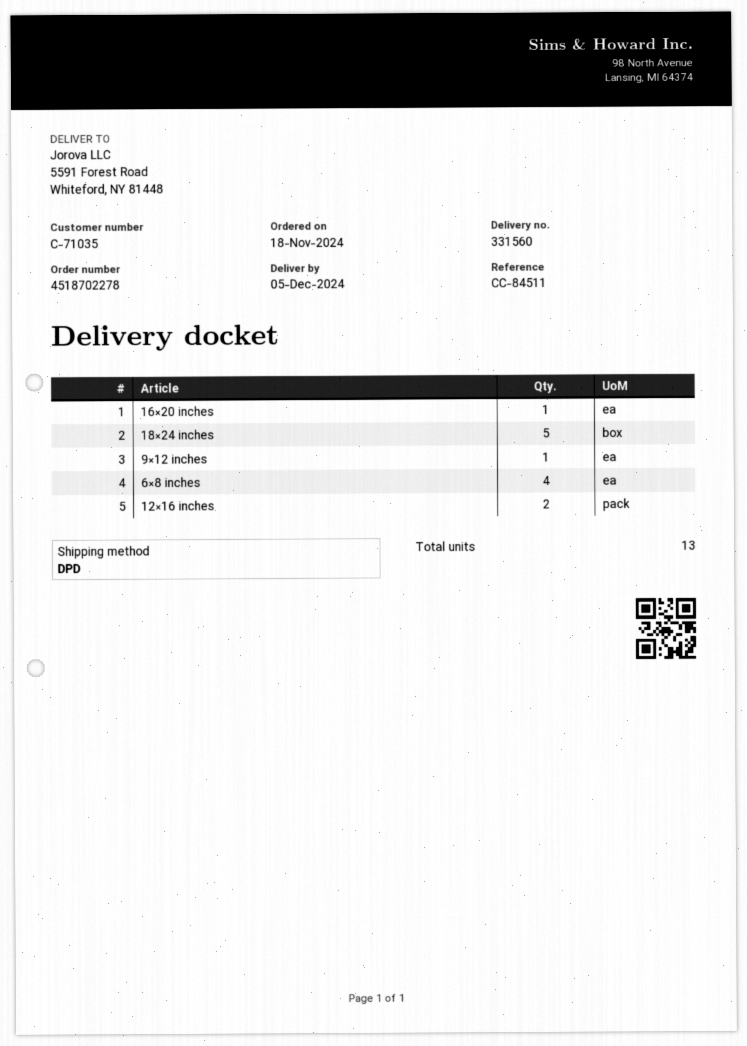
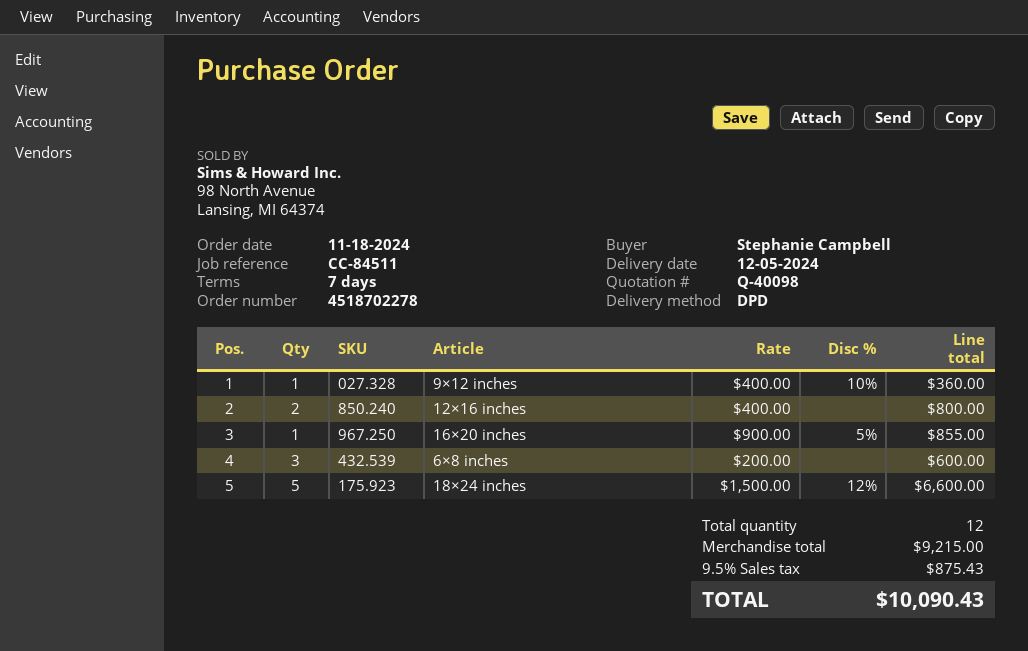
6×8 inches: 4 -> 3
total quantity: 13 -> 12

